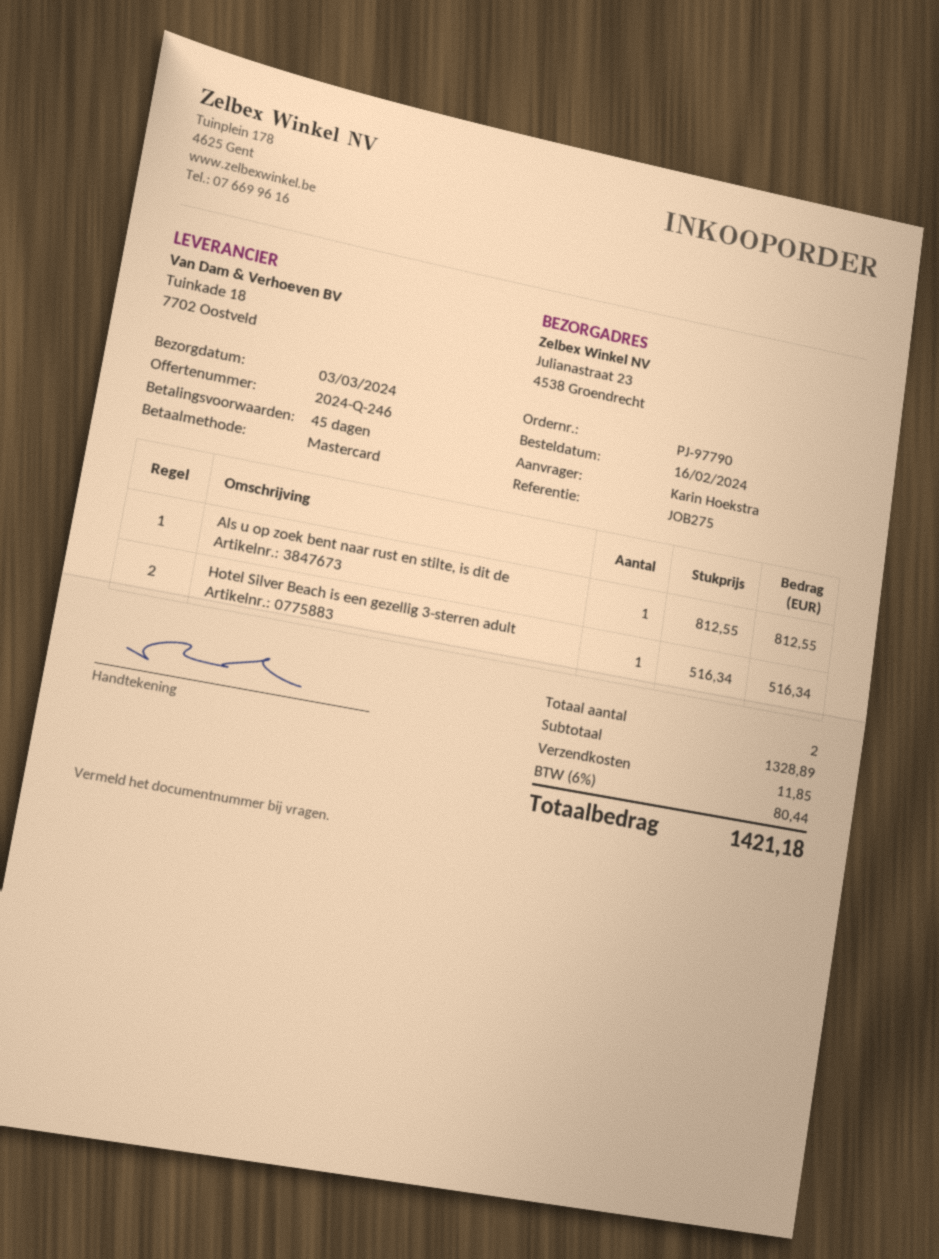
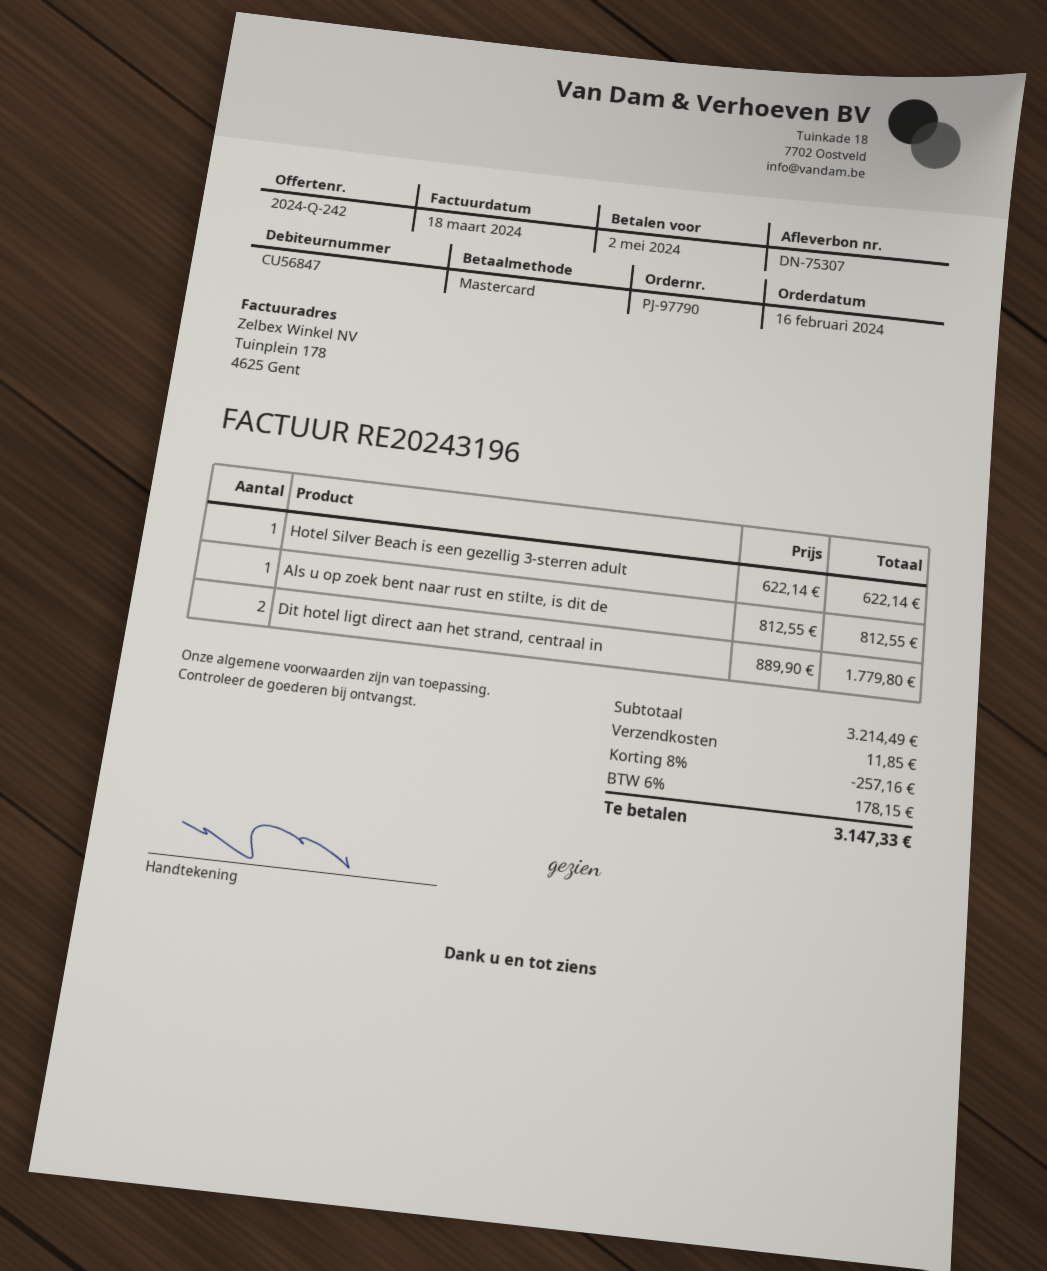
quote number: 2024-Q-246 -> 2024-Q-242
Hotel Silver Beach is een gezellig 3-sterren adult: 1 x 516.34 = 516.34 -> 1 x 622.14 = 622.14
Dit hotel ligt direct aan het strand, centraal in: none -> 2 x 889.90 = 1779.80
subtotal: 1328.89 -> 3214.49
discount: none -> 8% = 257.16
tax: 6% = 80.44 -> 6% = 178.15
total: 1421.18 -> 3147.33

